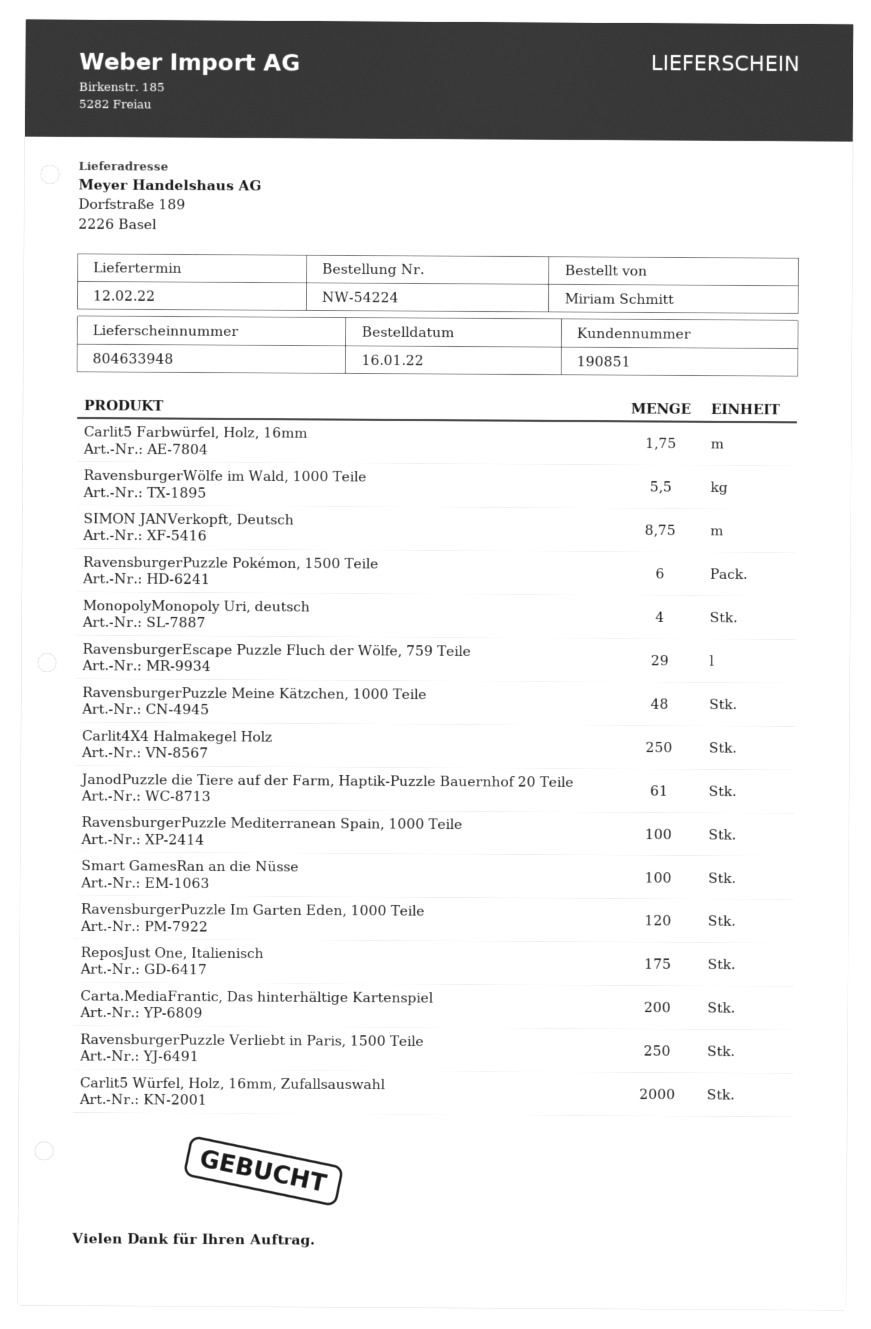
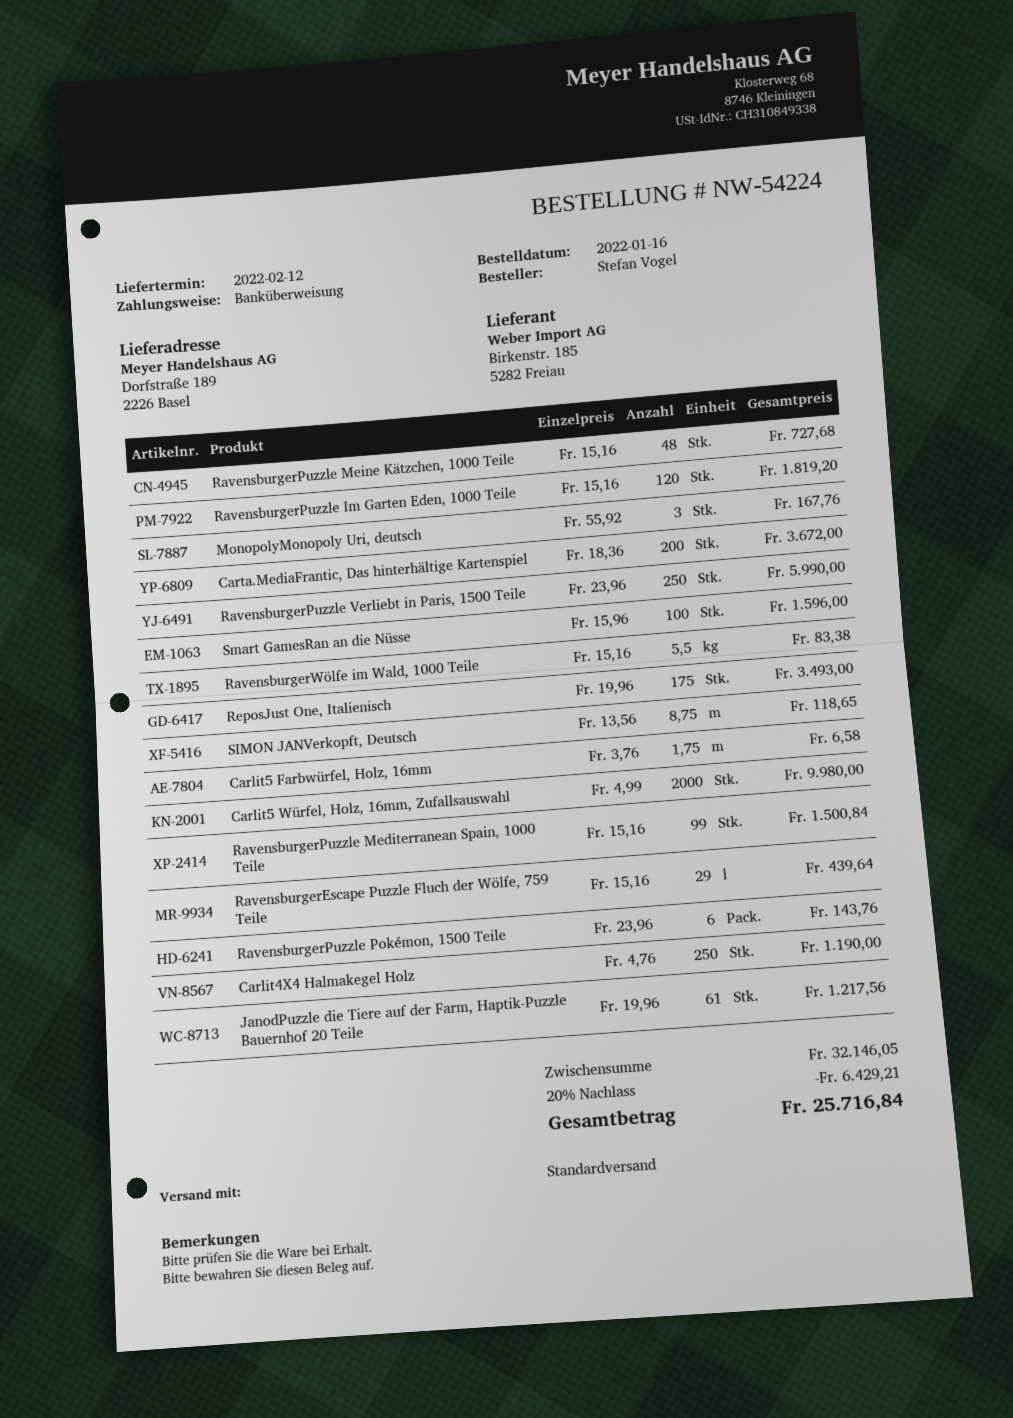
ordered by: Miriam Schmitt -> Stefan Vogel
MonopolyMonopoly Uri, deutsch: 4 -> 3
RavensburgerPuzzle Mediterranean Spain, 1000 Teile: 100 -> 99

